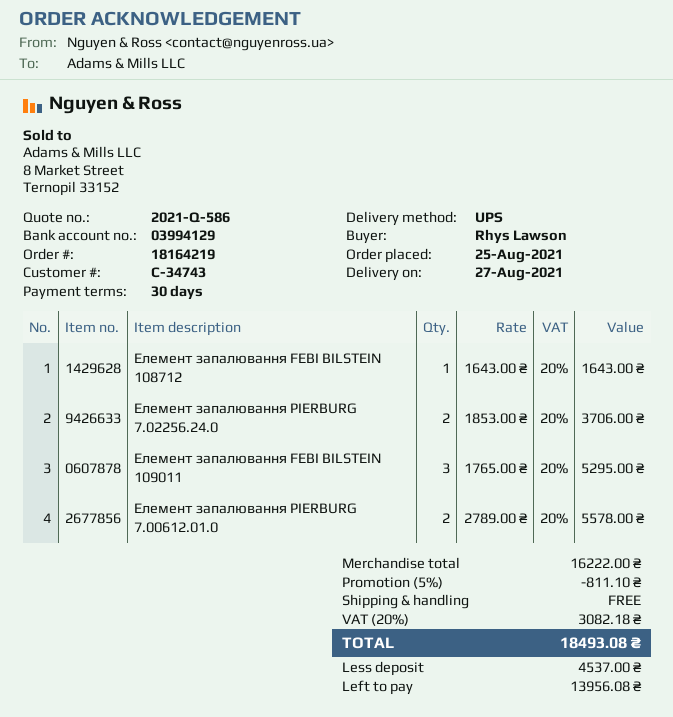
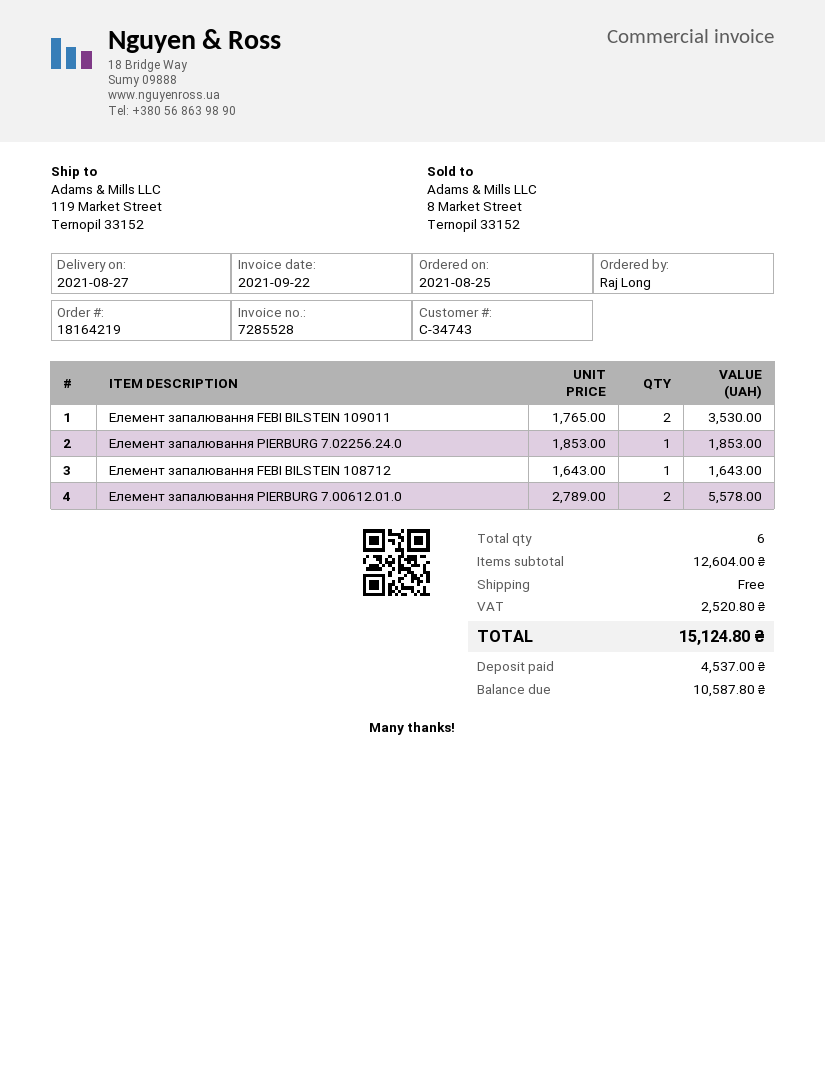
ordered by: Rhys Lawson -> Raj Long
Елемент запалювання PIERBURG 7.02256.24.0: 2 x 1853.00 = 3706.00 -> 1 x 1853.00 = 1853.00
Елемент запалювання FEBI BILSTEIN 109011: 3 x 1765.00 = 5295.00 -> 2 x 1765.00 = 3530.00
subtotal: 16222.00 -> 12604.00
discount: 5% = 811.10 -> none
tax: 3082.18 -> 2520.80
total: 18493.08 -> 15124.80
balance: 13956.08 -> 10587.80

